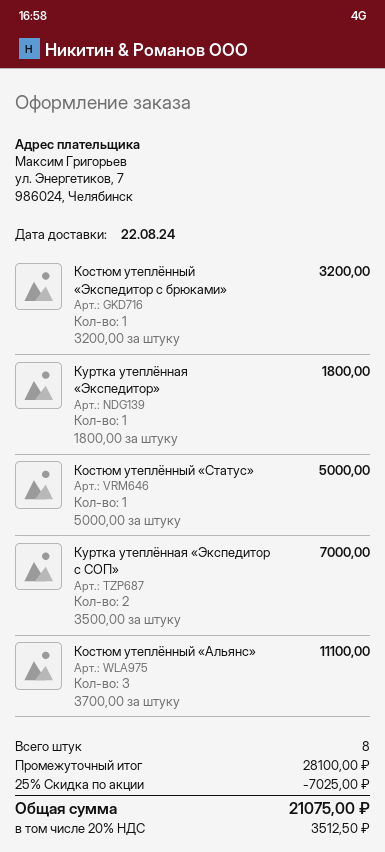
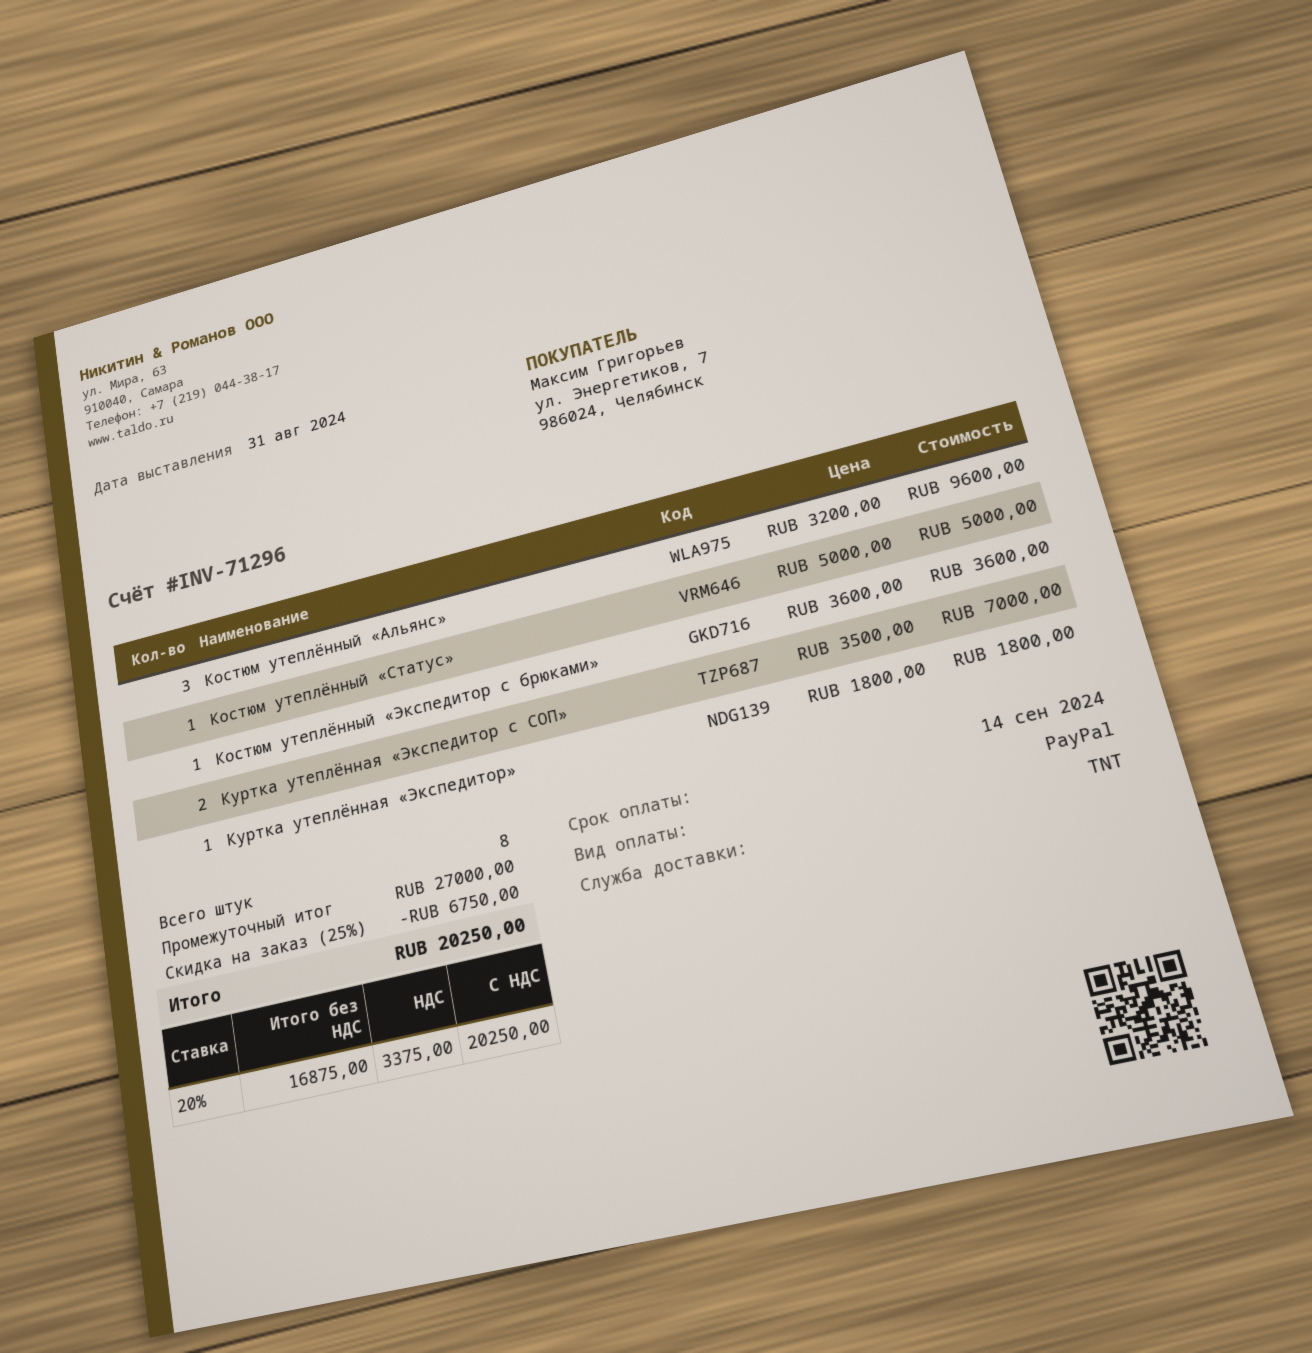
Костюм утеплённый «Экспедитор с брюками»: 1 x 3200.00 = 3200.00 -> 1 x 3600.00 = 3600.00
Костюм утеплённый «Альянс»: 3 x 3700.00 = 11100.00 -> 3 x 3200.00 = 9600.00
subtotal: 28100.00 -> 27000.00
discount: 25% = 7025.00 -> 25% = 6750.00
tax: 20% = 3512.50 -> 20% = 3375.00
total: 21075.00 -> 20250.00

